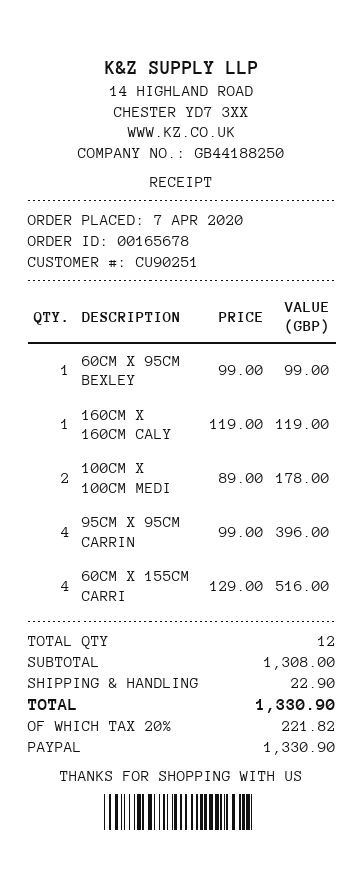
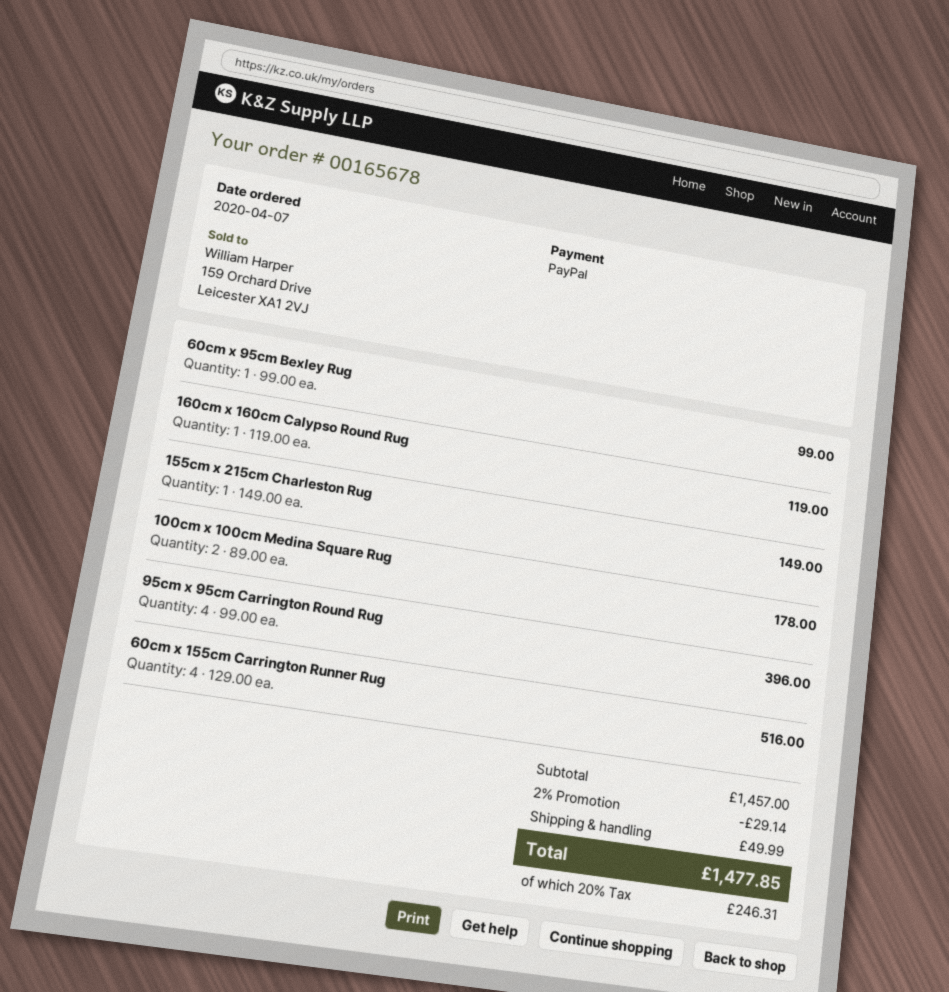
155cm x 215cm Charleston Rug: none -> 1 x 149.00 = 149.00
subtotal: 1308.00 -> 1457.00
discount: none -> 2% = 29.14
shipping: 22.90 -> 49.99
tax: 20% = 221.82 -> 20% = 246.31
total: 1330.90 -> 1477.85

